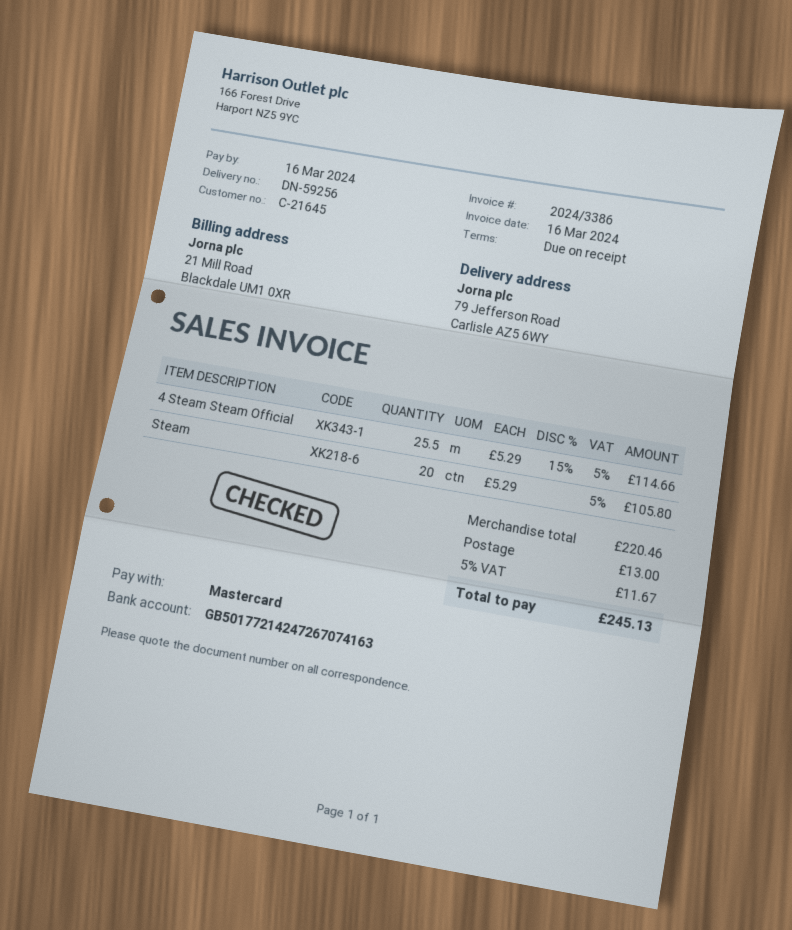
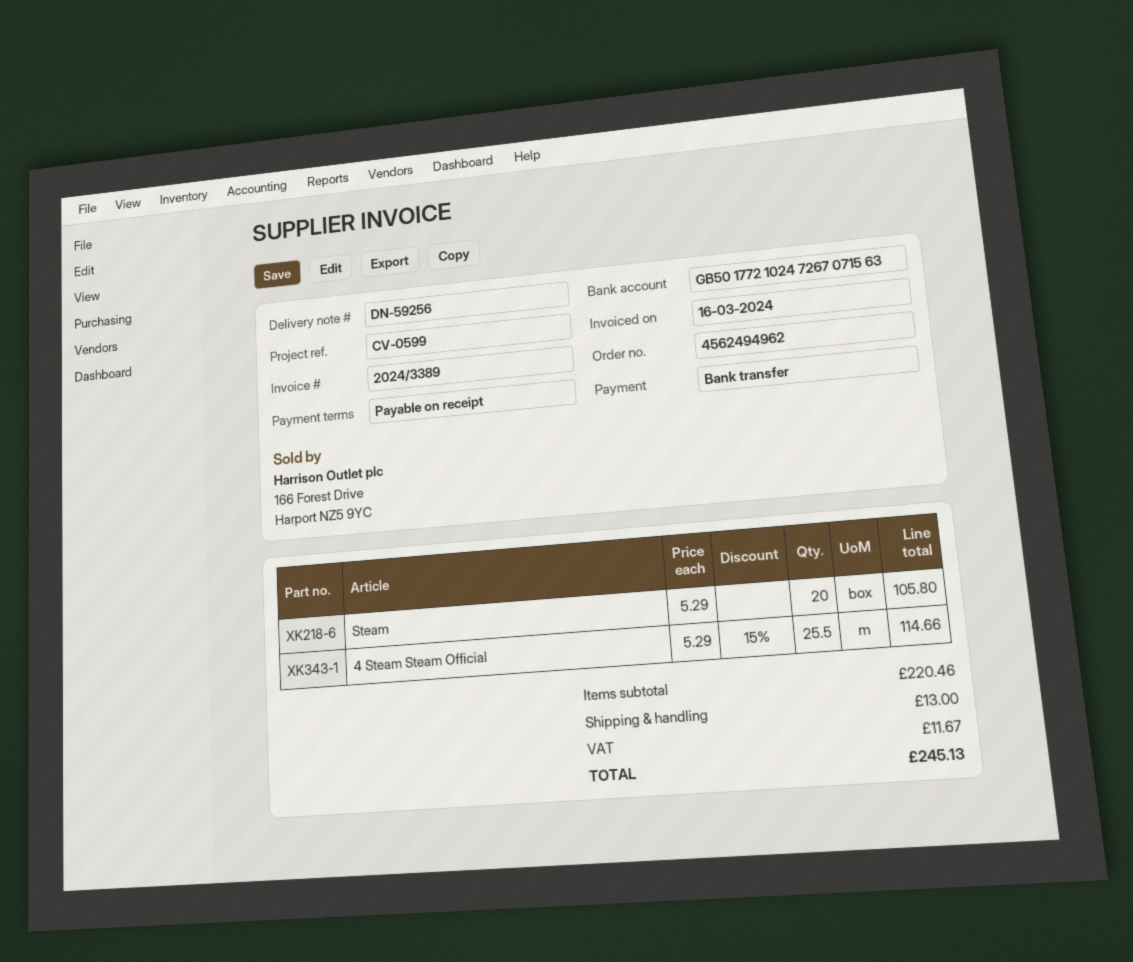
invoice number: 2024/3386 -> 2024/3389
payment method: Mastercard -> bank transfer
bank account: GB50177214247267074163 -> GB50177210247267071563

